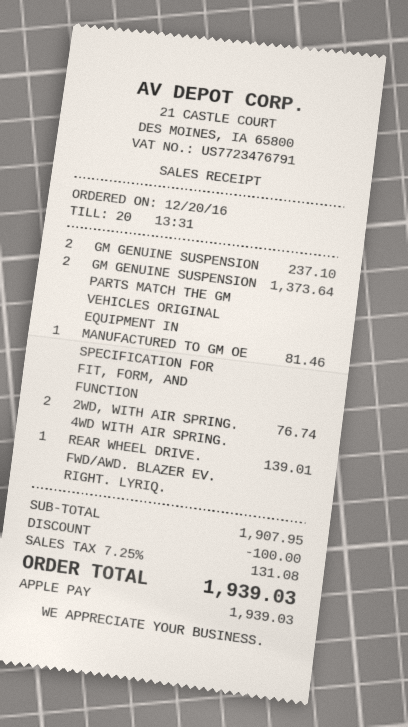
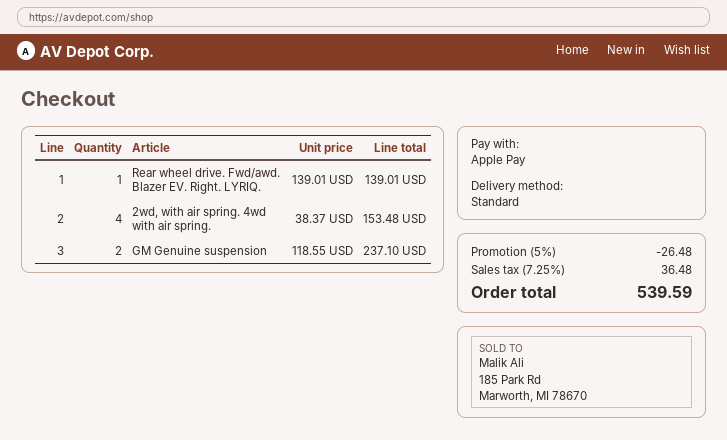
GM GENUINE SUSPENSION PARTS MATCH THE GM VEHICLES ORIGINAL EQUIPMENT IN: 2 for 1373.64 -> none
MANUFACTURED TO GM OE SPECIFICATION FOR FIT, FORM, AND FUNCTION: 1 for 81.46 -> none
2WD, WITH AIR SPRING. 4WD WITH AIR SPRING.: 2 for 76.74 -> 4 for 153.48
discount: 100.00 -> 26.48
tax: 7.25% = 131.08 -> 7.25% = 36.48
total: 1939.03 -> 539.59

